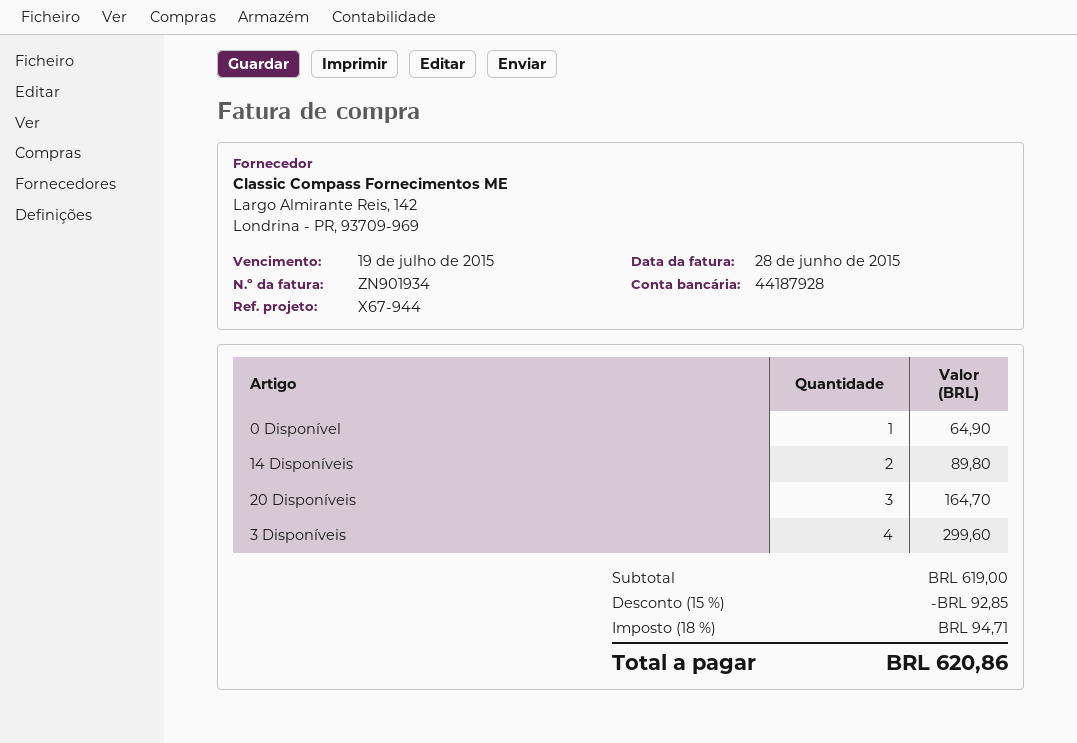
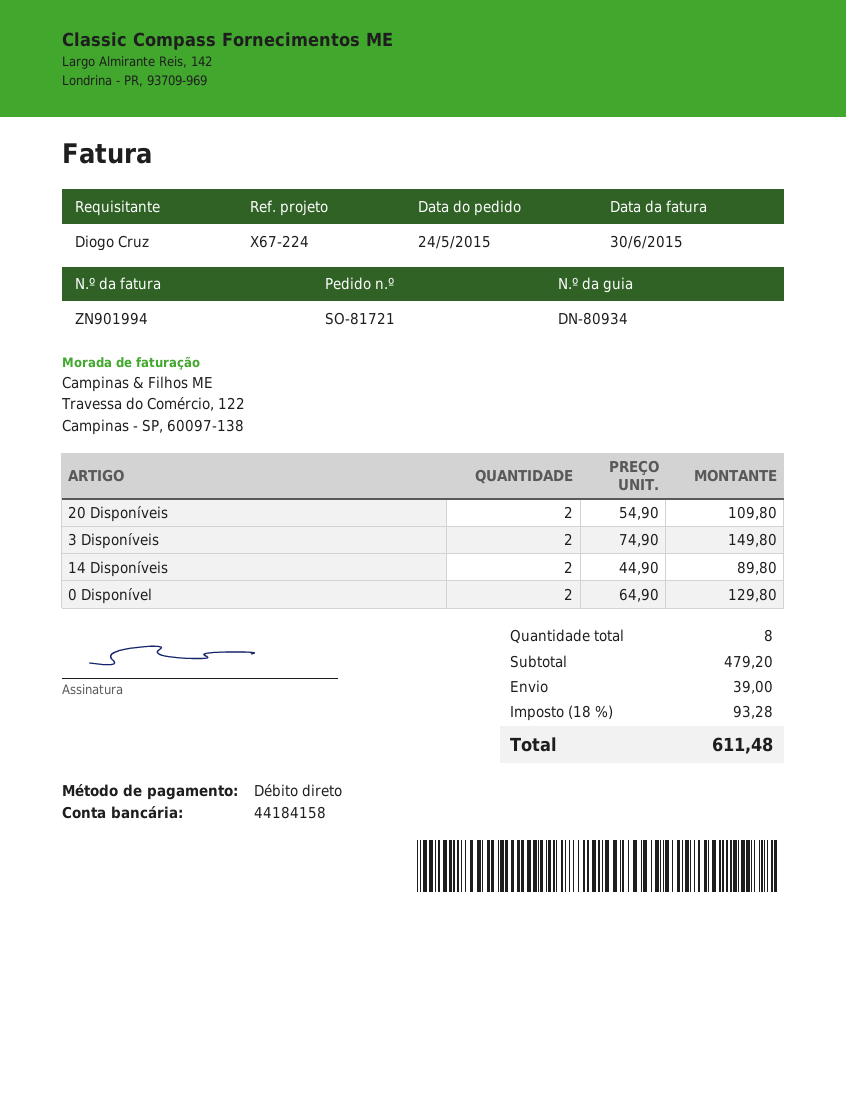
invoice number: ZN901934 -> ZN901994
invoice date: 2015-06-28 -> 2015-06-30
reference: X67-944 -> X67-224
bank account: 44187928 -> 44184158
0 Disponível: 1 for 64.90 -> 2 for 129.80
20 Disponíveis: 3 for 164.70 -> 2 for 109.80
3 Disponíveis: 4 for 299.60 -> 2 for 149.80
subtotal: 619.00 -> 479.20
discount: 15% = 92.85 -> none
shipping: none -> 39.00
tax: 18% = 94.71 -> 18% = 93.28
total: 620.86 -> 611.48

